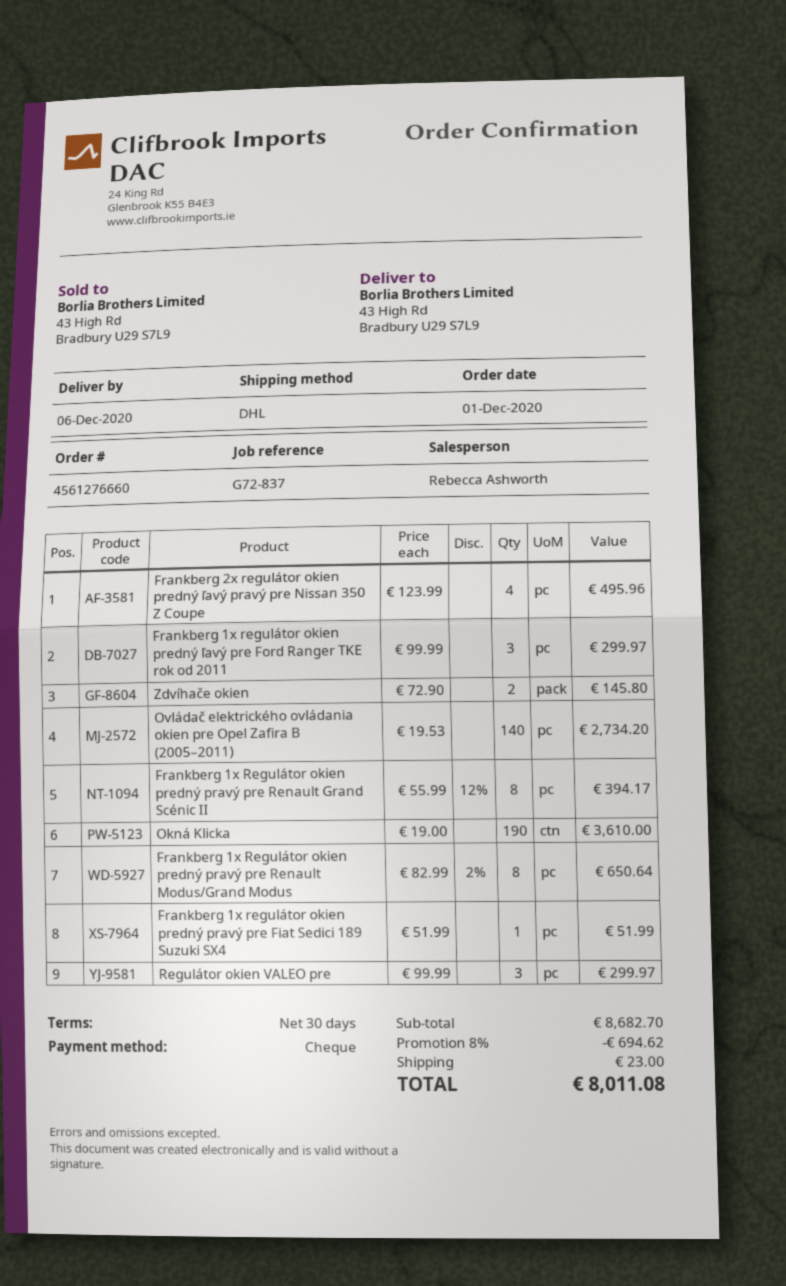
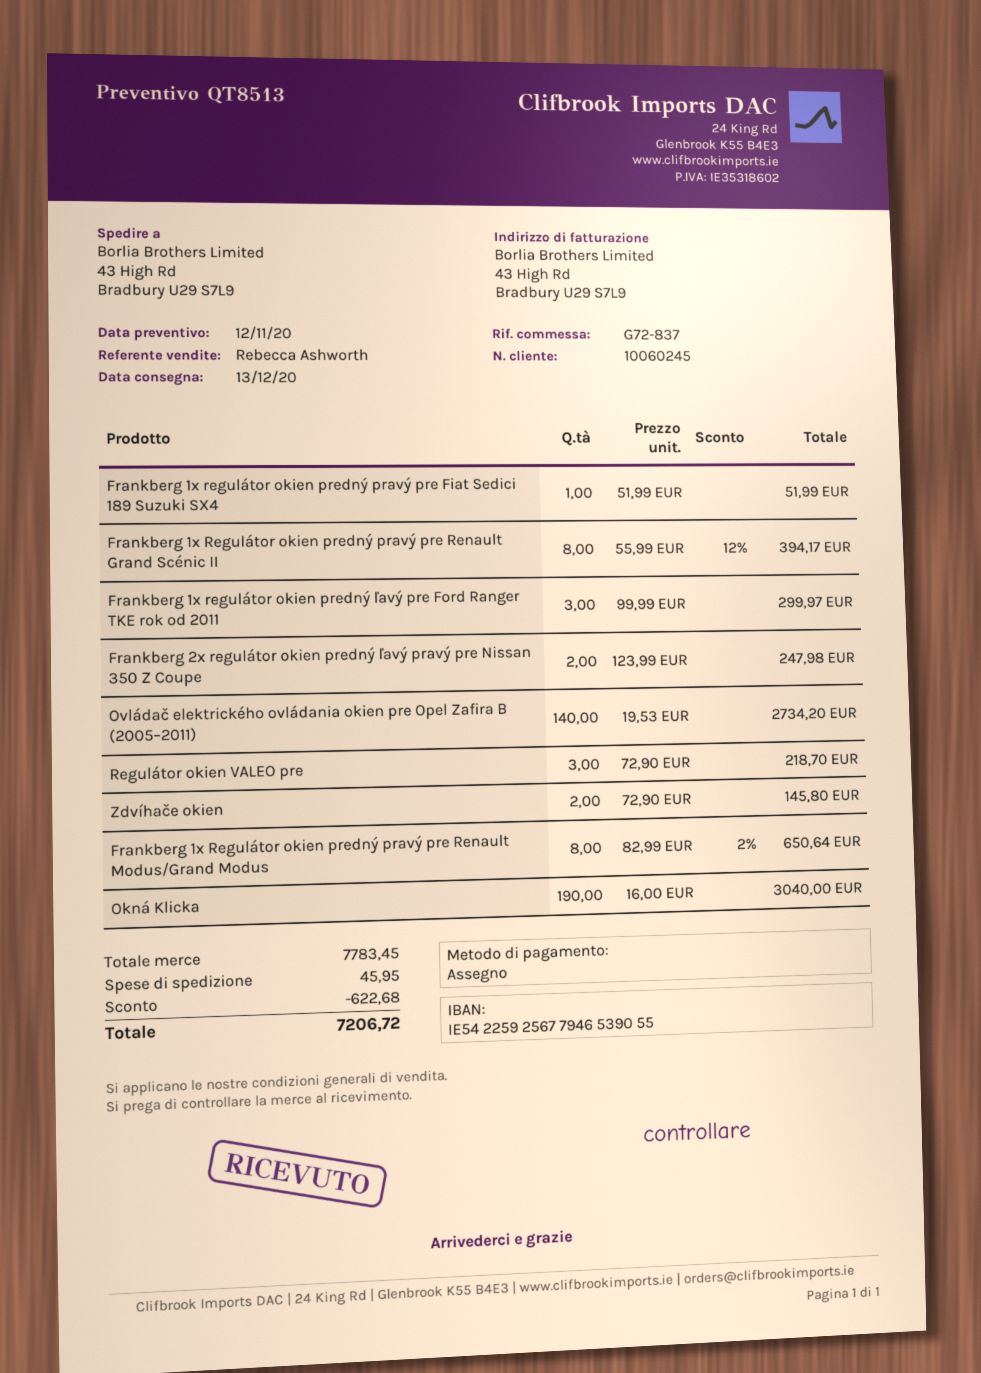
delivery date: 2020-12-06 -> 2020-12-13
Frankberg 2x regulátor okien predný ľavý pravý pre Nissan 350 Z Coupe: 4 x 123.99 = 495.96 -> 2 x 123.99 = 247.98
Okná Klicka: 190 x 19.00 = 3610.00 -> 190 x 16.00 = 3040.00
Regulátor okien VALEO pre: 3 x 99.99 = 299.97 -> 3 x 72.90 = 218.70
subtotal: 8682.70 -> 7783.45
discount: 694.62 -> 622.68
shipping: 23.00 -> 45.95
total: 8011.08 -> 7206.72

